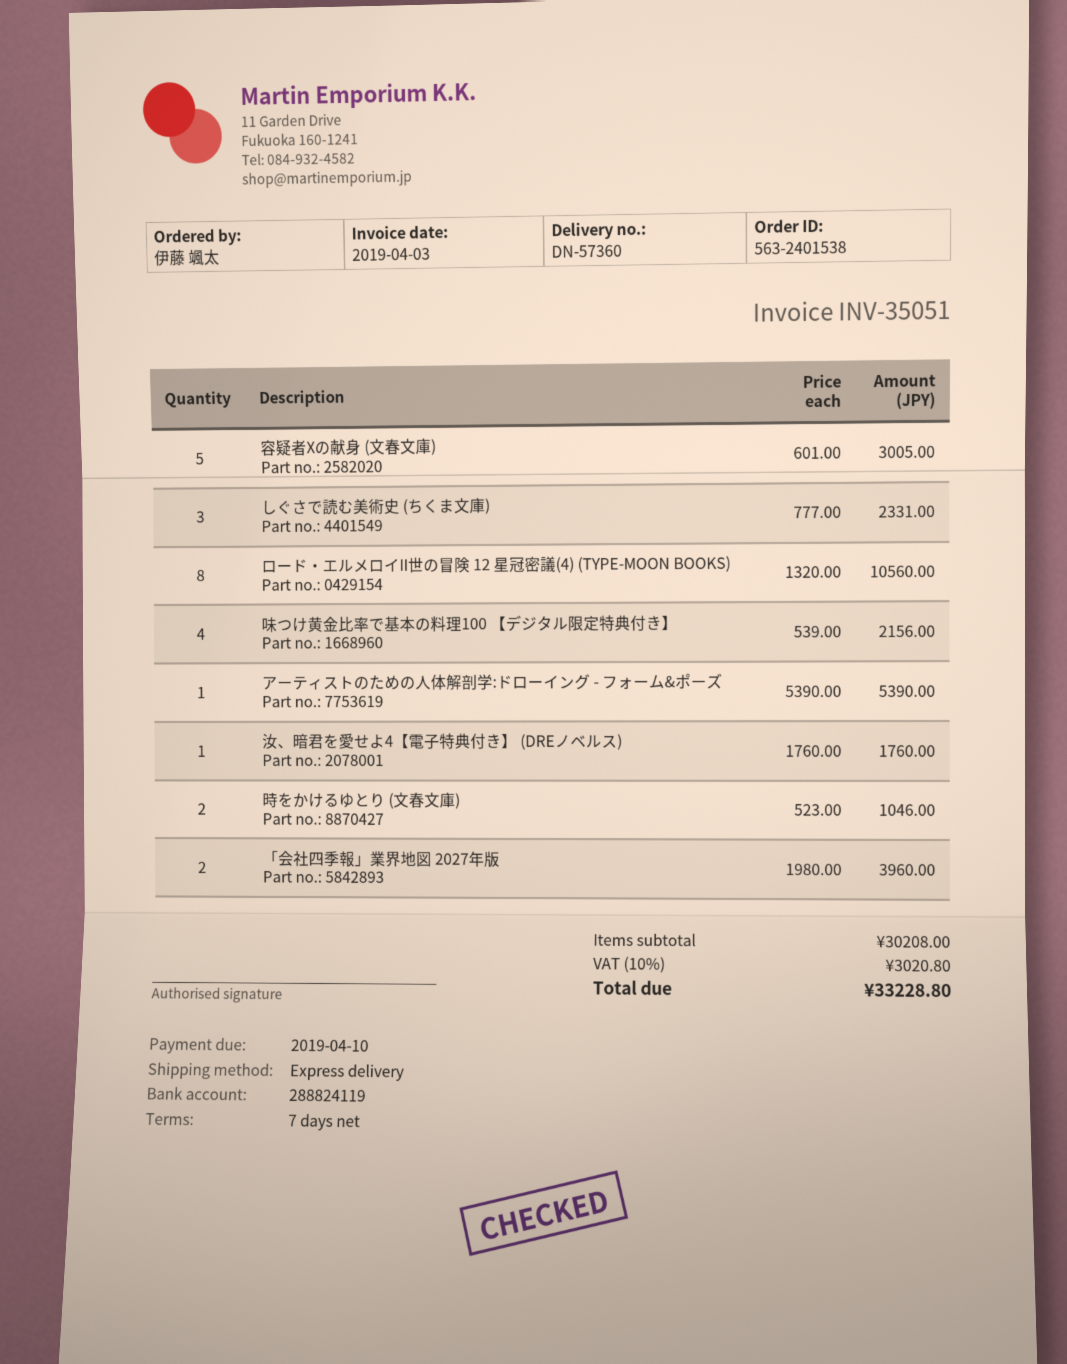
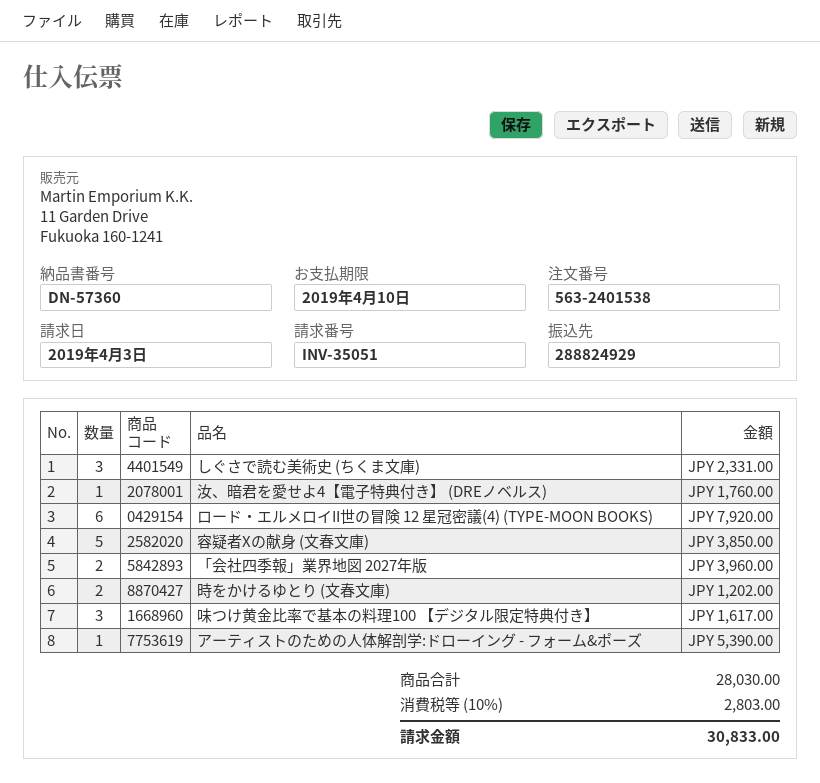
bank account: 288824119 -> 288824929
容疑者Xの献身 (文春文庫): 5 for 3005.00 -> 5 for 3850.00
ロード・エルメロイII世の冒険 12 星冠密議(4) (TYPE-MOON BOOKS): 8 for 10560.00 -> 6 for 7920.00
味つけ黄金比率で基本の料理100 【デジタル限定特典付き】: 4 for 2156.00 -> 3 for 1617.00
時をかけるゆとり (文春文庫): 2 for 1046.00 -> 2 for 1202.00
subtotal: 30208.00 -> 28030.00
tax: 10% = 3020.80 -> 10% = 2803.00
total: 33228.80 -> 30833.00

